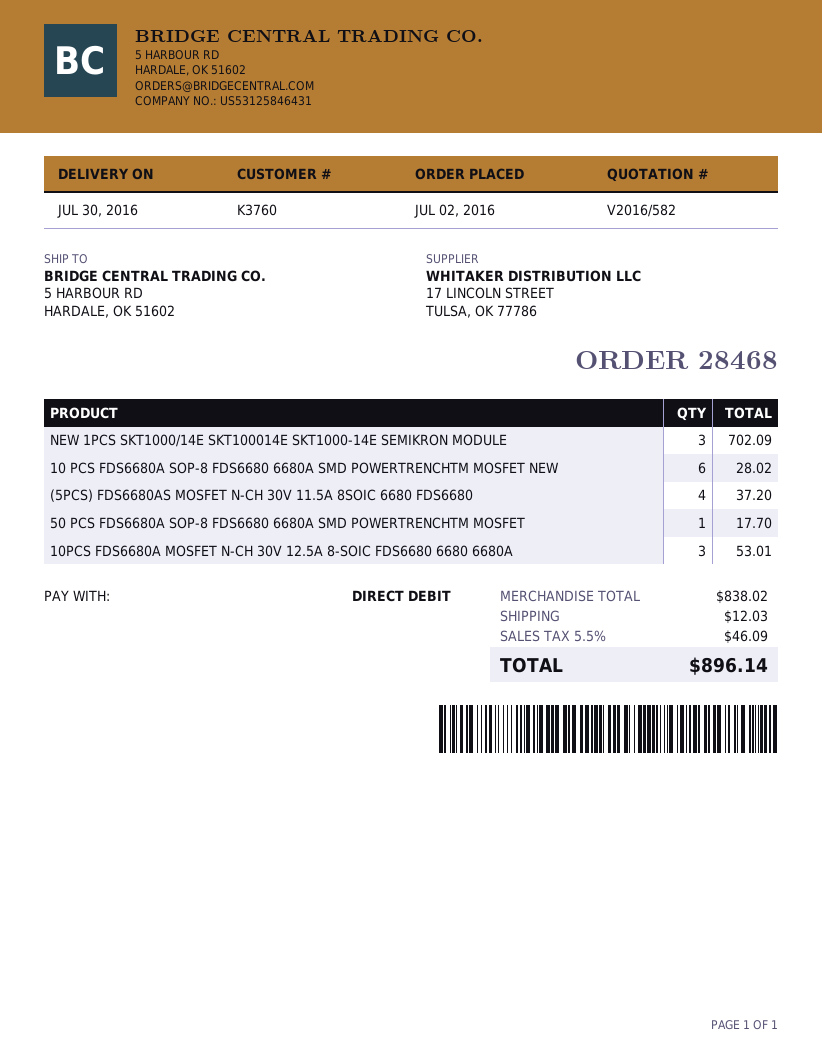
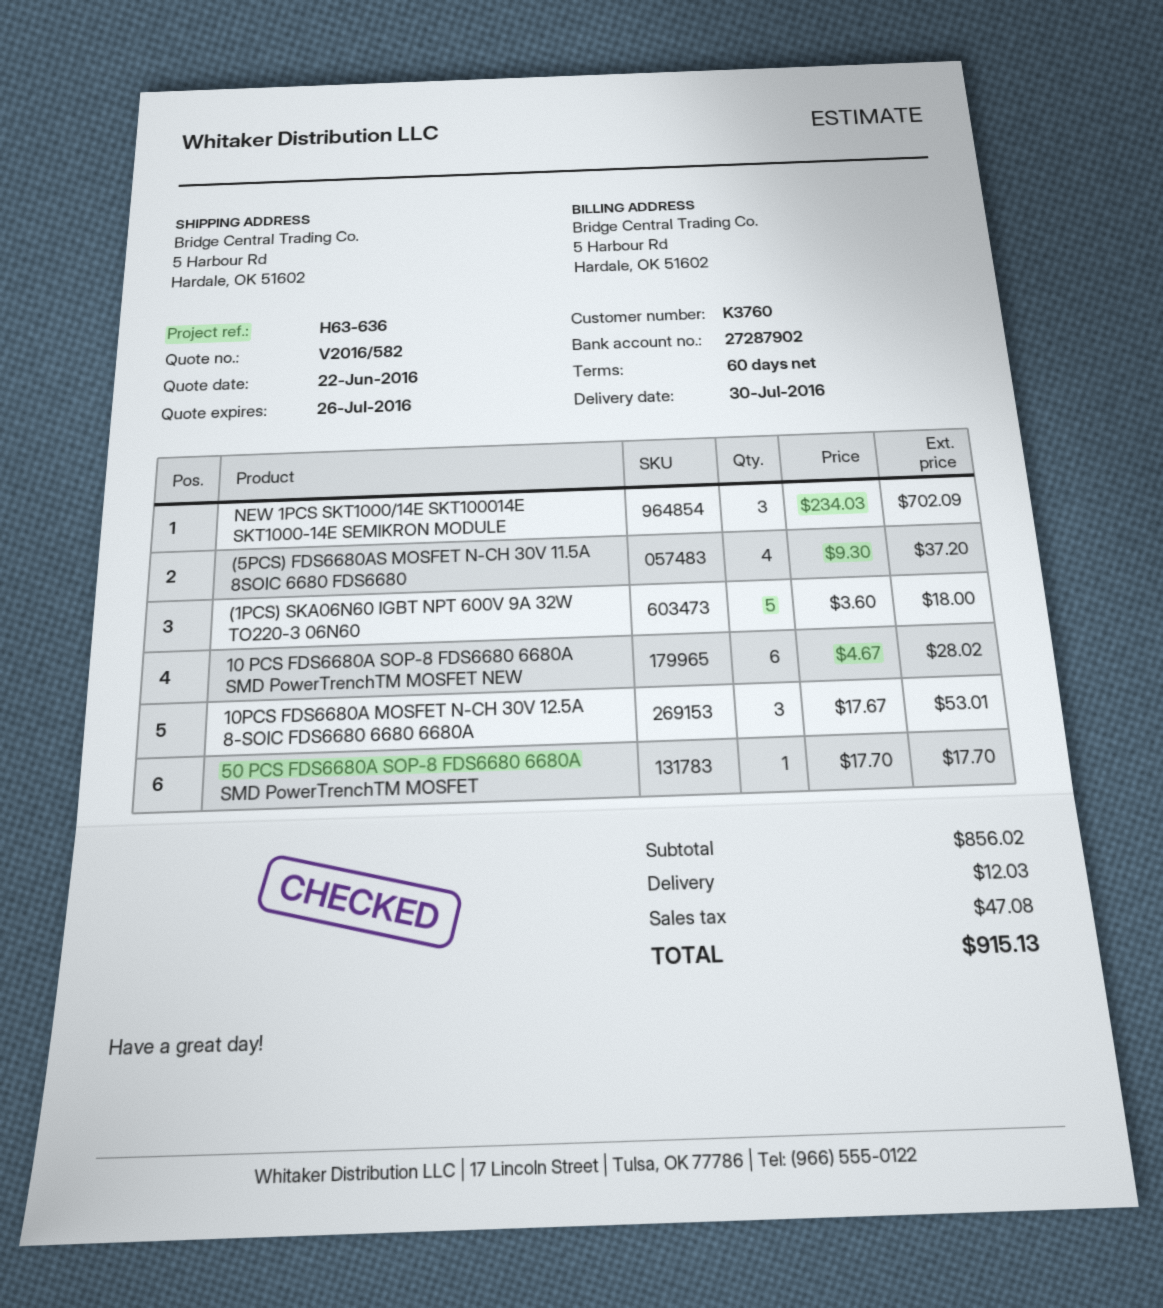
(1PCS) SKA06N60 IGBT NPT 600V 9A 32W TO220-3 06N60: none -> 5 for 18.00
subtotal: 838.02 -> 856.02
tax: 46.09 -> 47.08
total: 896.14 -> 915.13

